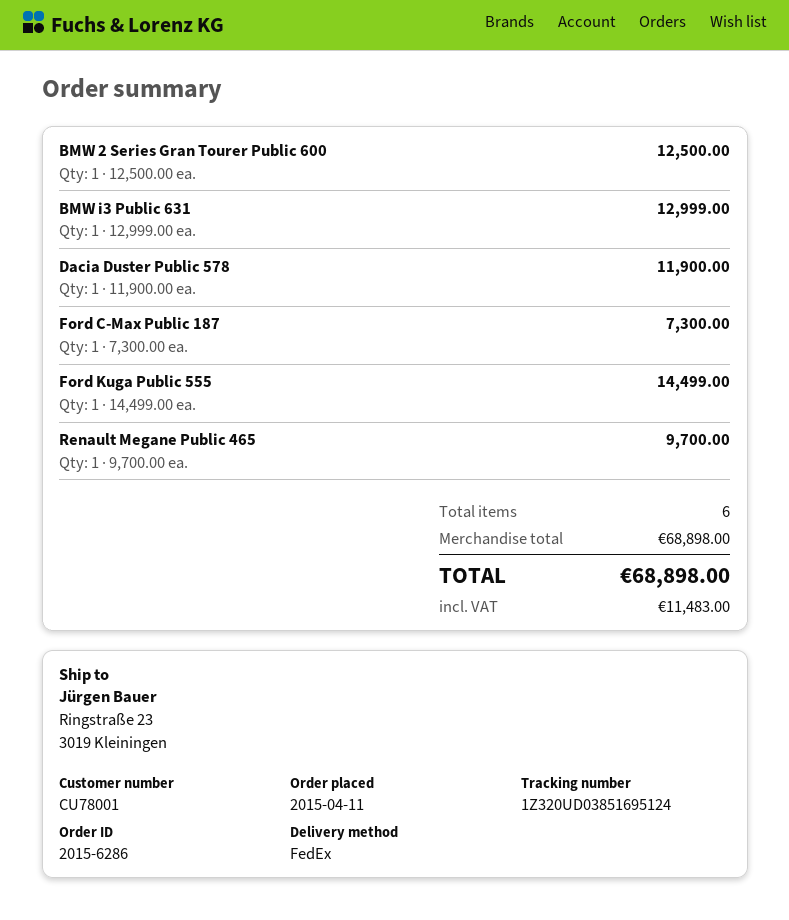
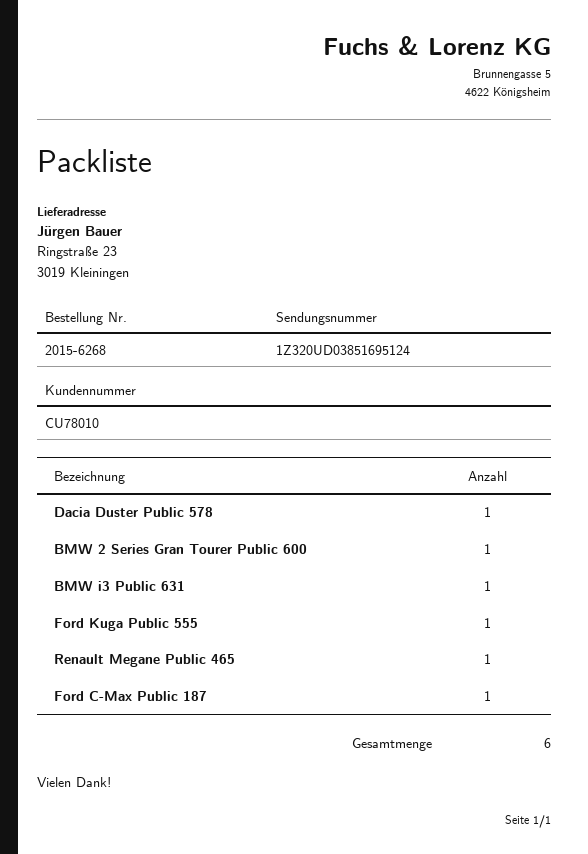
order number: 2015-6286 -> 2015-6268
customer number: CU78001 -> CU78010

